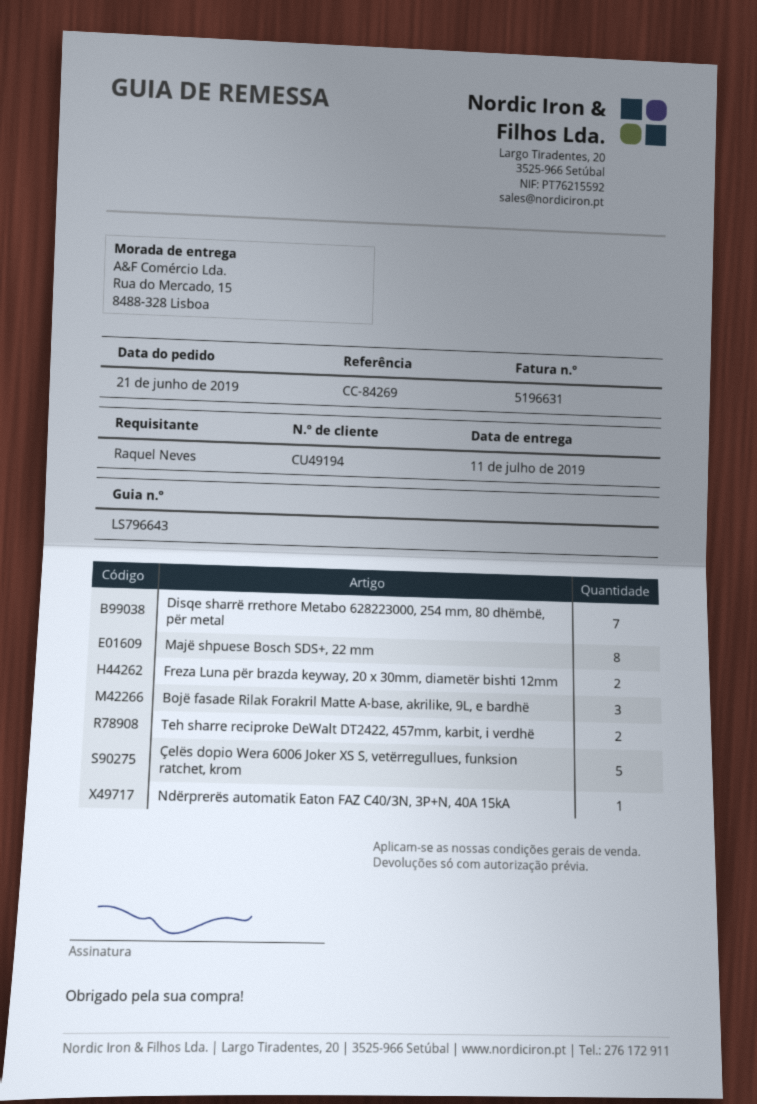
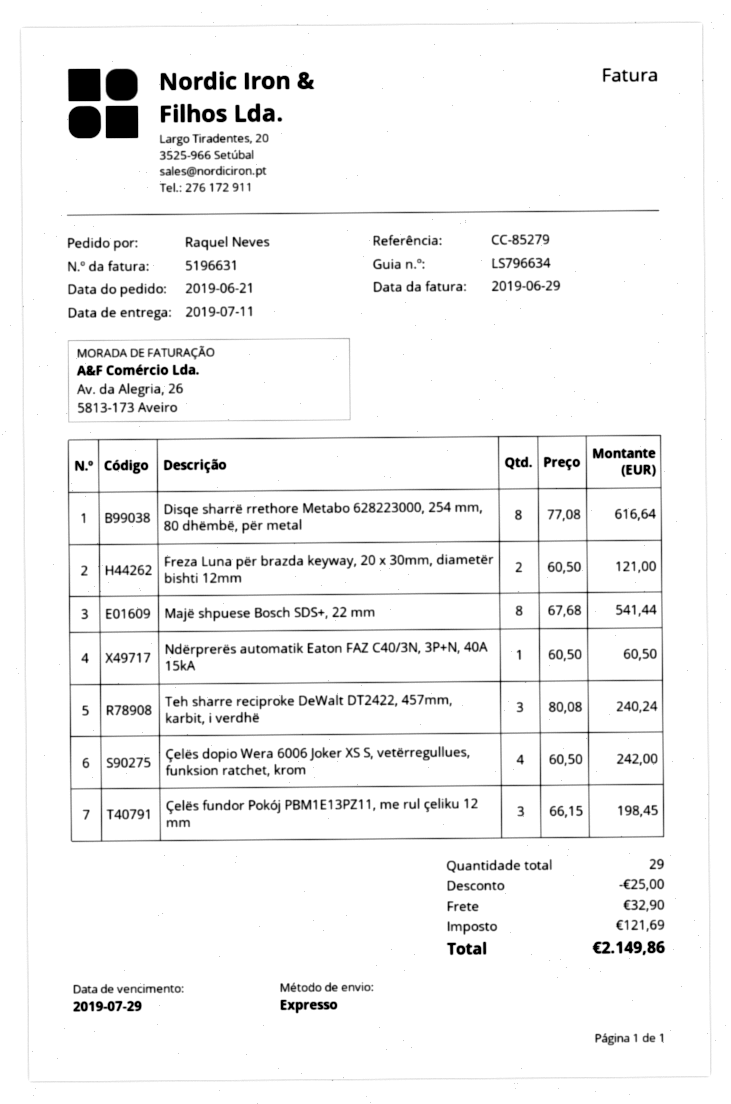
delivery note number: LS796643 -> LS796634
reference: CC-84269 -> CC-85279
Disqe sharrë rrethore Metabo 628223000, 254 mm, 80 dhëmbë, për metal: 7 -> 8
Bojë fasade Rilak Forakril Matte A-base, akrilike, 9L, e bardhë: 3 -> none
Teh sharre reciproke DeWalt DT2422, 457mm, karbit, i verdhë: 2 -> 3
Çelës dopio Wera 6006 Joker XS S, vetërregullues, funksion ratchet, krom: 5 -> 4
Çelës fundor Pokój PBM1E13PZ11, me rul çeliku 12 mm: none -> 3

